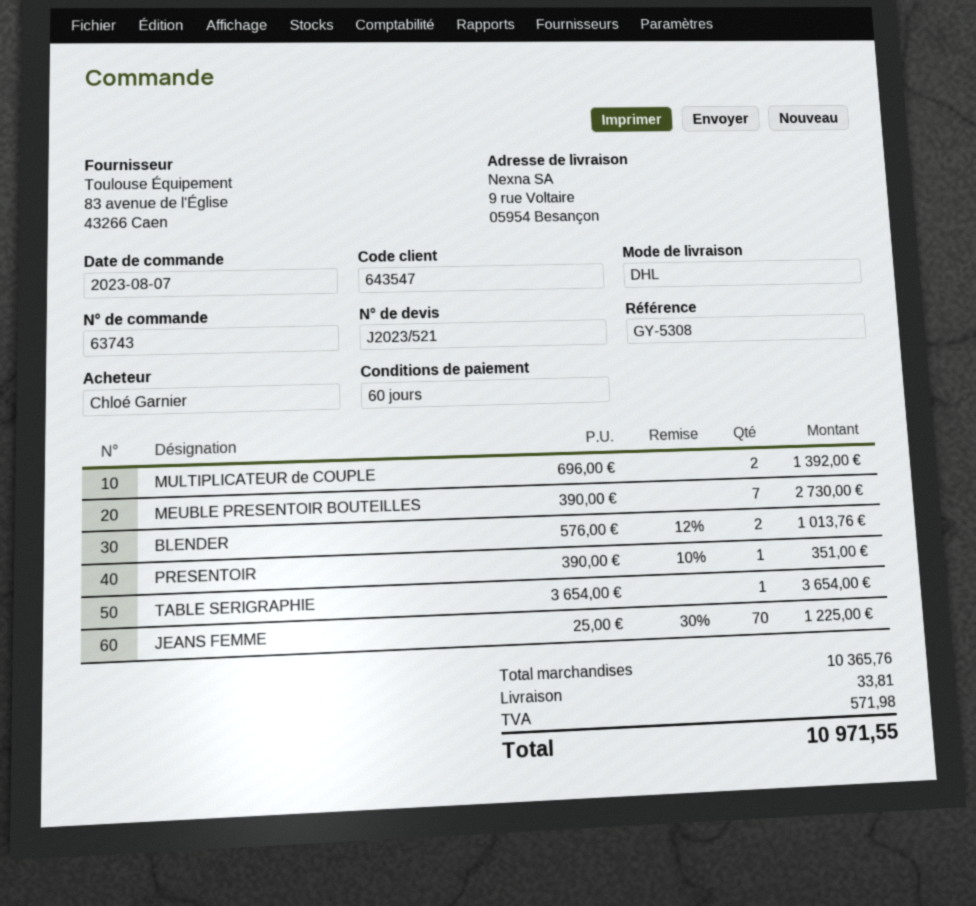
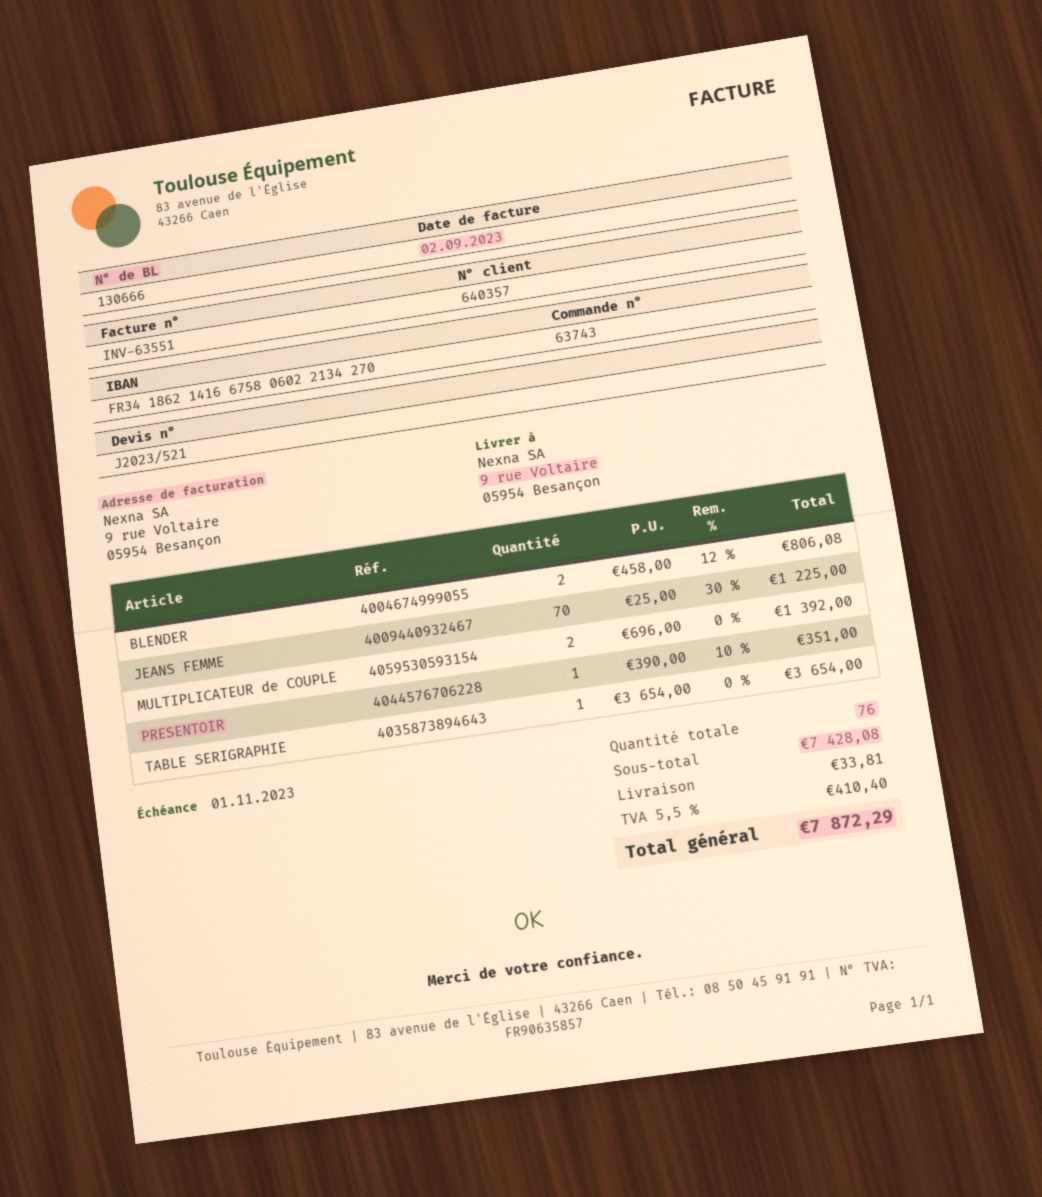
customer number: 643547 -> 640357
MEUBLE PRESENTOIR BOUTEILLES: 7 x 390.00 = 2730.00 -> none
BLENDER: 2 x 576.00 - 12% = 1013.76 -> 2 x 458.00 - 12% = 806.08
subtotal: 10365.76 -> 7428.08
tax: 571.98 -> 410.40
total: 10971.55 -> 7872.29

